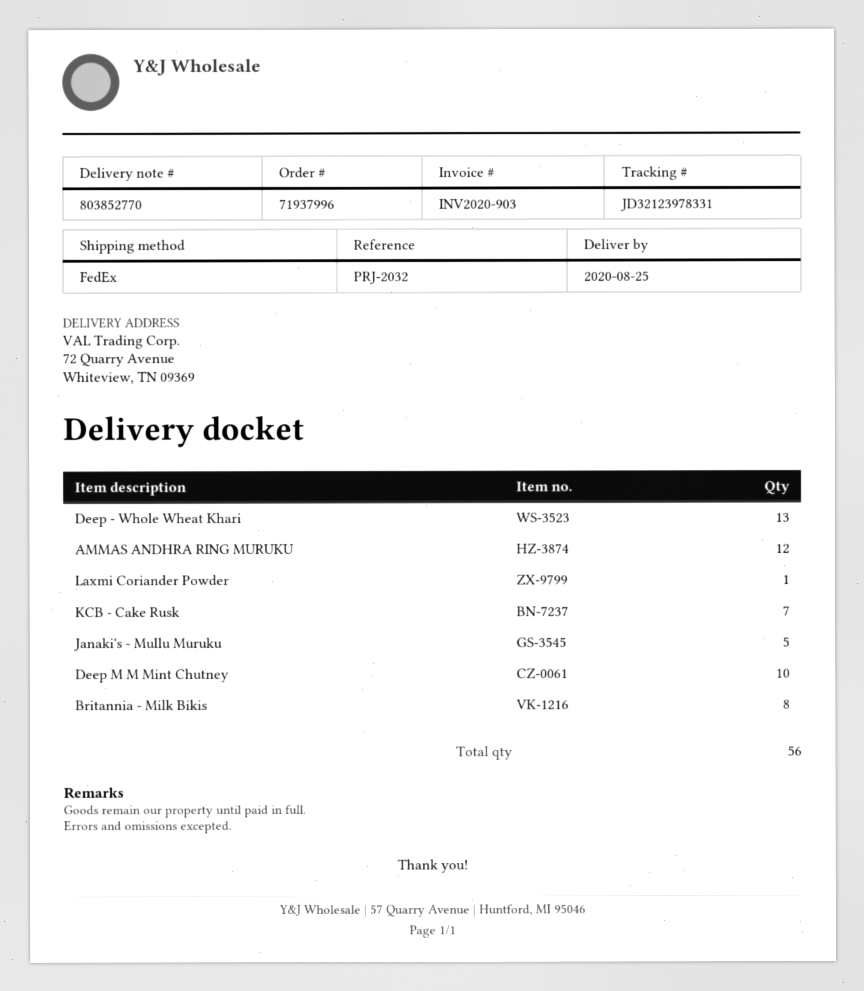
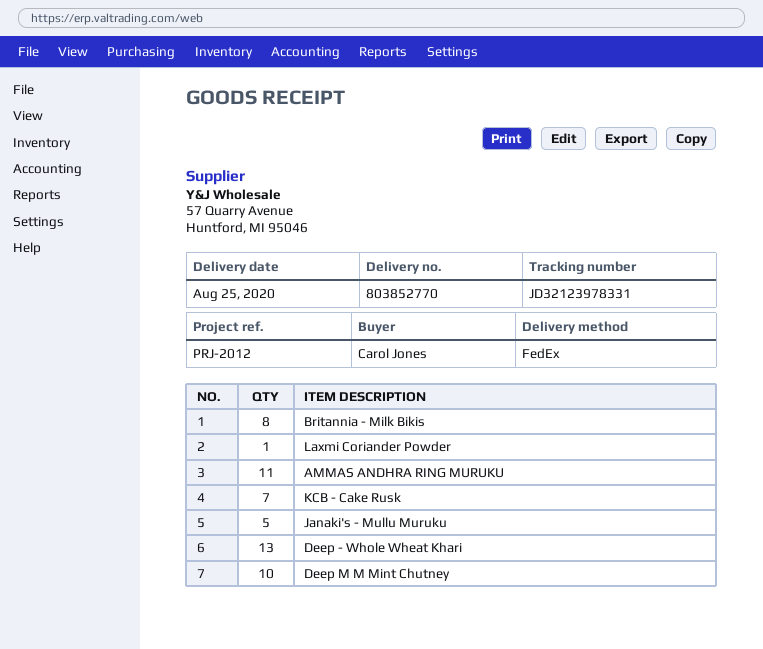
reference: PRJ-2032 -> PRJ-2012
AMMAS ANDHRA RING MURUKU: 12 -> 11

